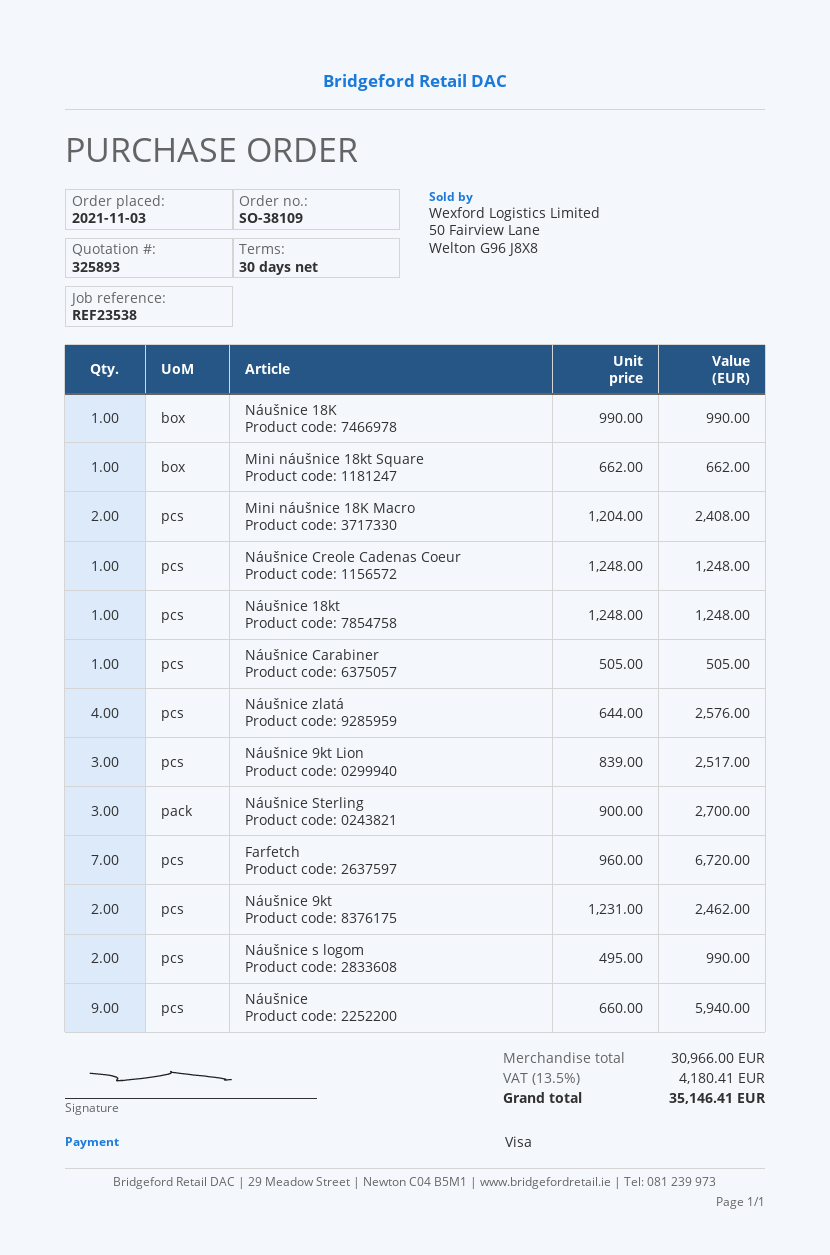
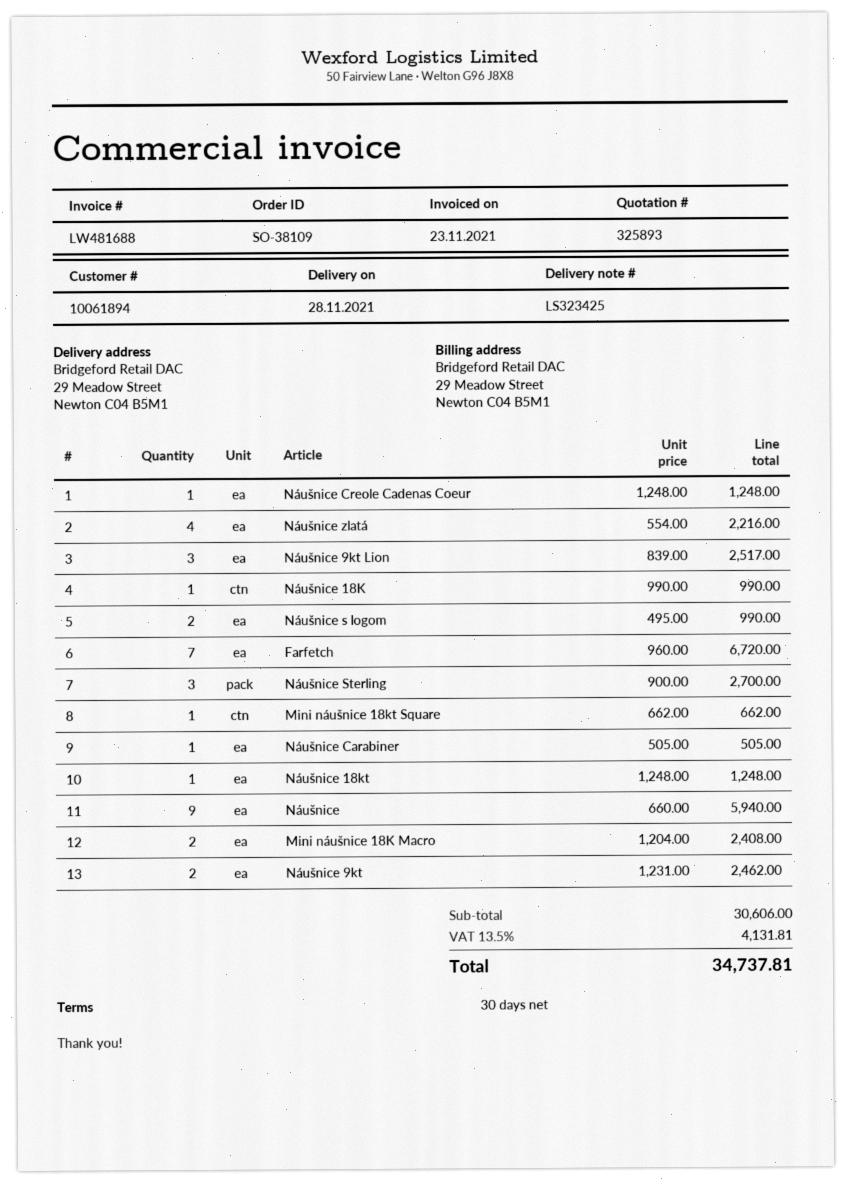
Náušnice zlatá: 4 x 644.00 = 2576.00 -> 4 x 554.00 = 2216.00
subtotal: 30966.00 -> 30606.00
tax: 13.5% = 4180.41 -> 13.5% = 4131.81
total: 35146.41 -> 34737.81

